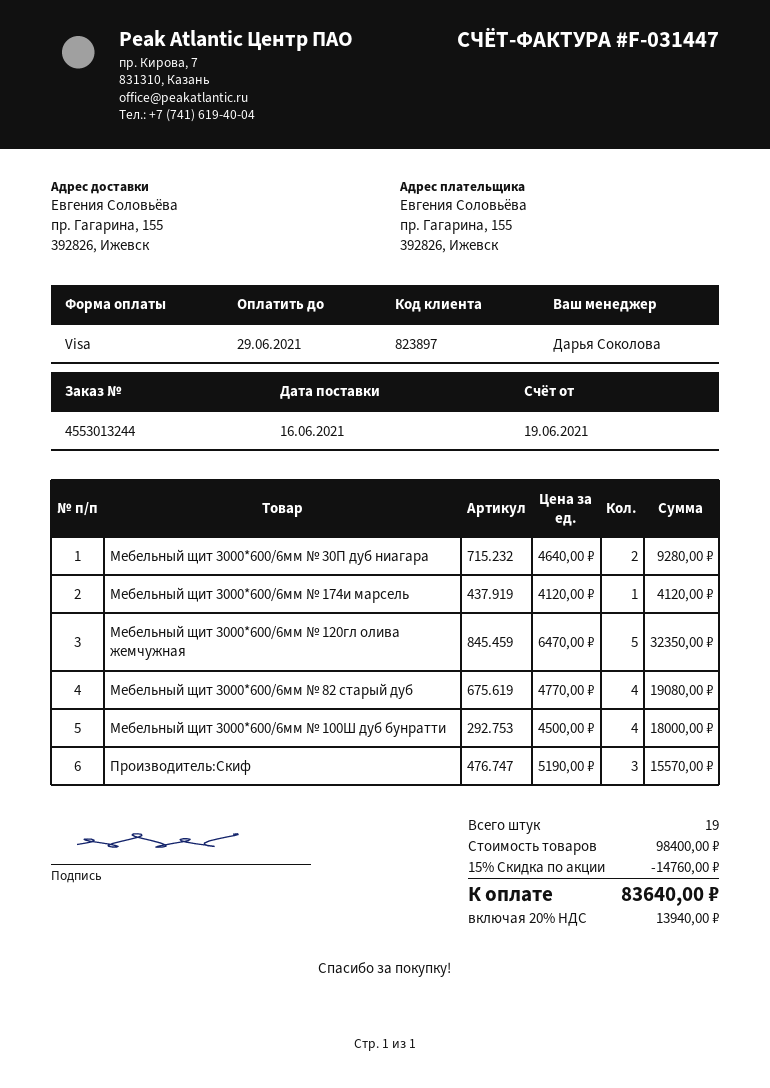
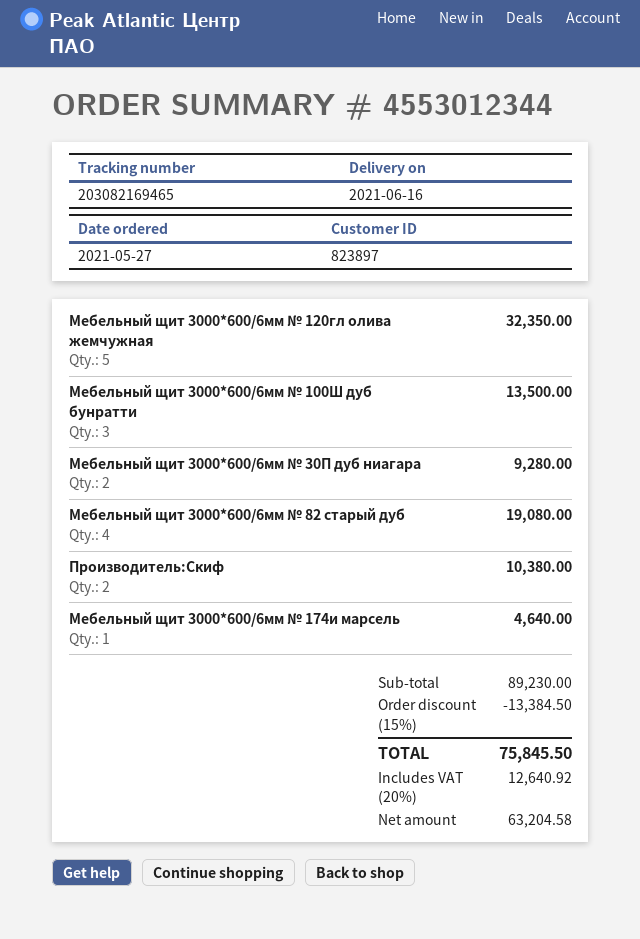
order number: 4553013244 -> 4553012344
Мебельный щит 3000*600/6мм № 174и марсель: 1 for 4120.00 -> 1 for 4640.00
Мебельный щит 3000*600/6мм № 100Ш дуб бунратти: 4 for 18000.00 -> 3 for 13500.00
Производитель:Скиф: 3 for 15570.00 -> 2 for 10380.00
subtotal: 98400.00 -> 89230.00
discount: 15% = 14760.00 -> 15% = 13384.50
tax: 20% = 13940.00 -> 20% = 12640.92
total: 83640.00 -> 75845.50

